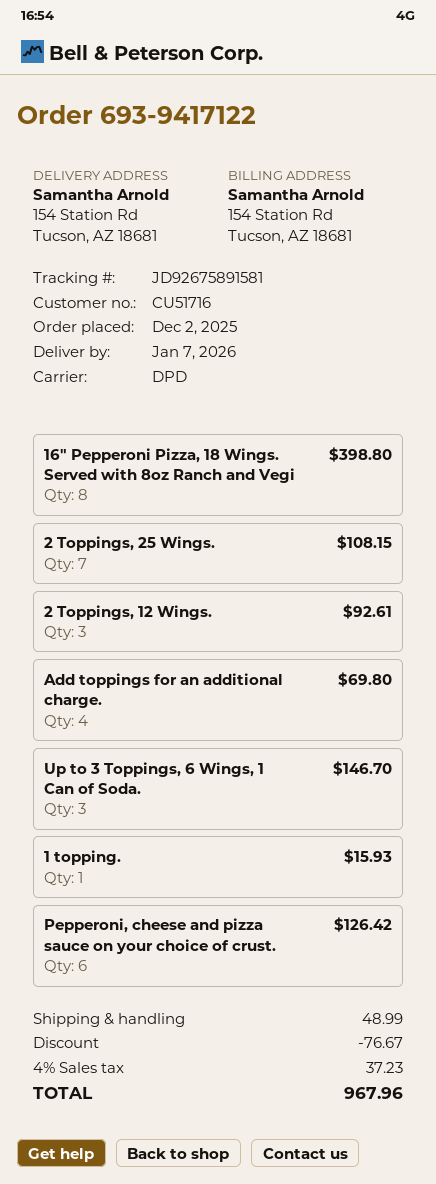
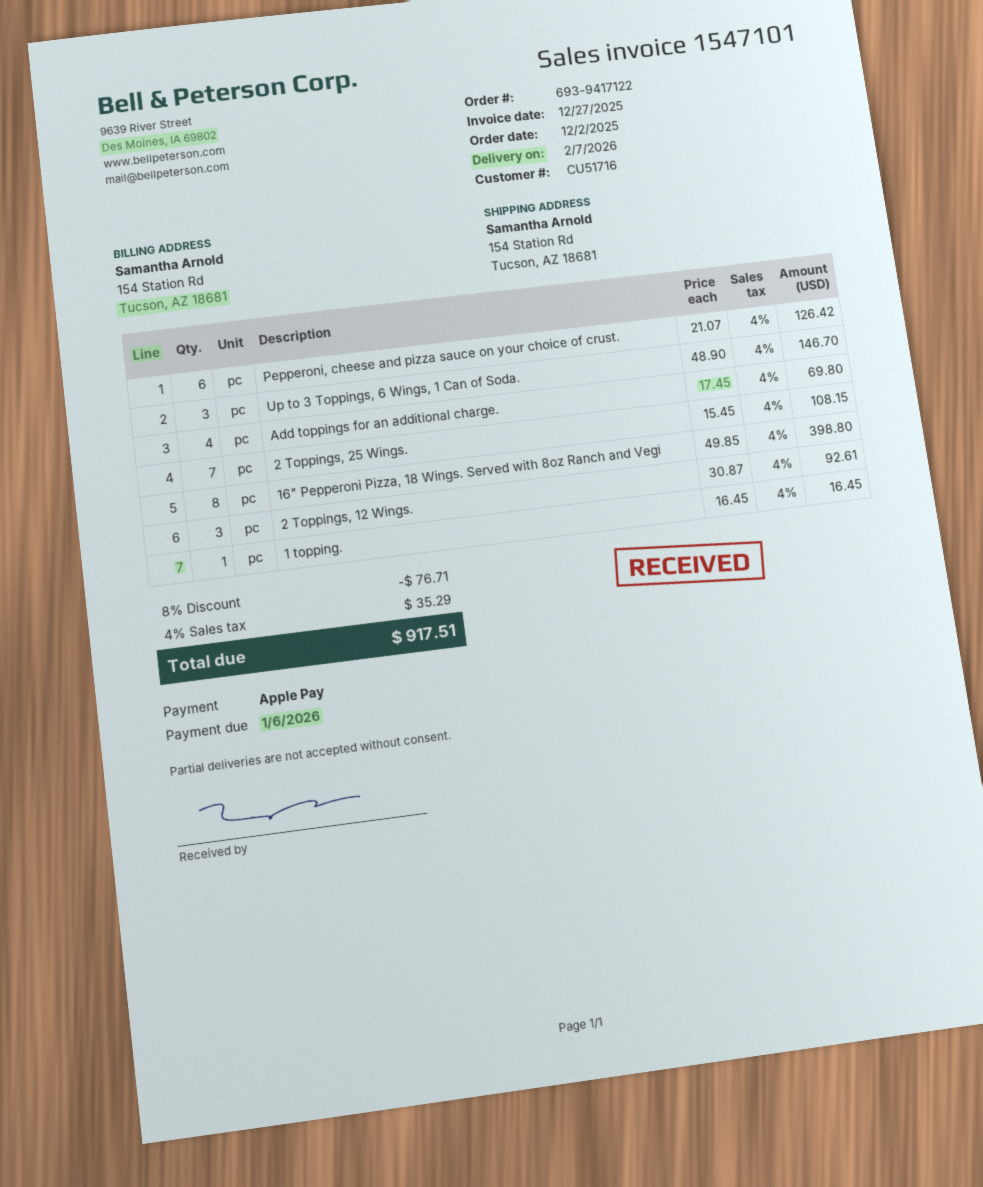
delivery date: 2026-01-07 -> 2026-02-07
1 topping.: 1 for 15.93 -> 1 for 16.45
discount: 76.67 -> 76.71
shipping: 48.99 -> none
tax: 4% = 37.23 -> 4% = 35.29
total: 967.96 -> 917.51

